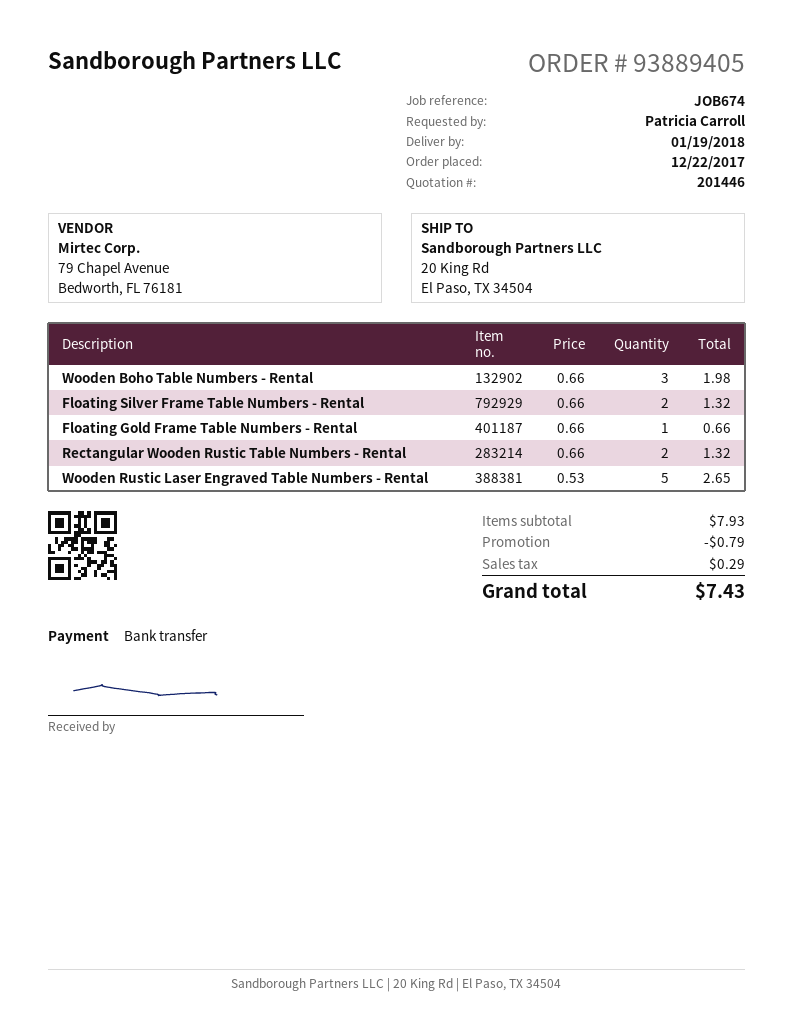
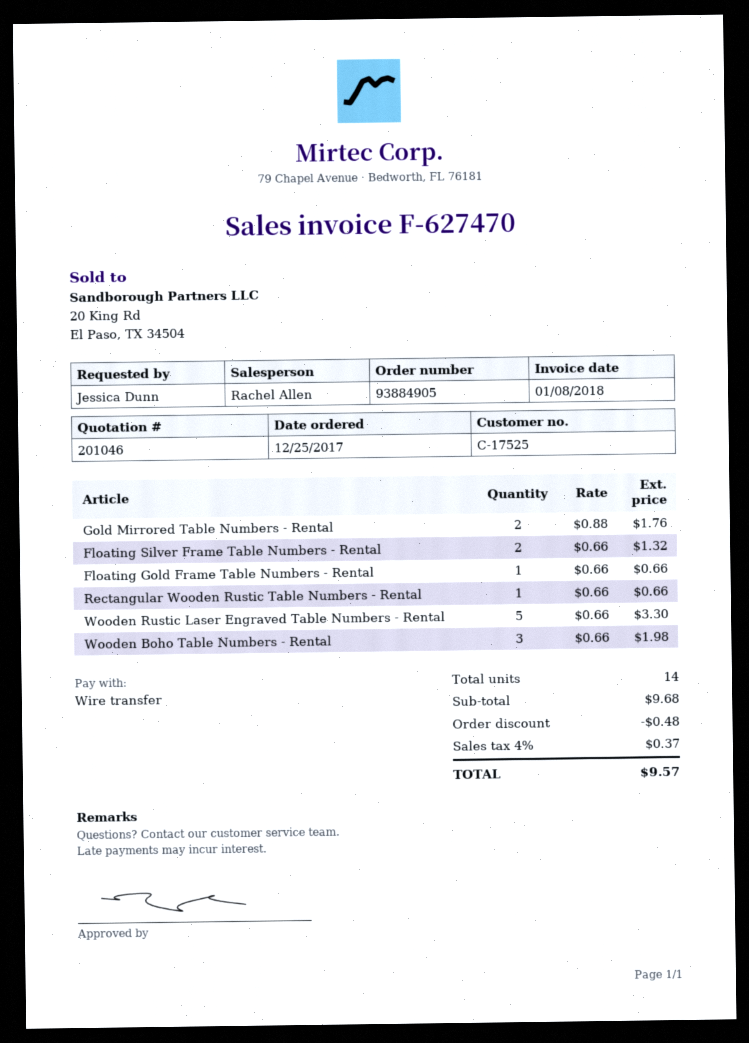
quote number: 201446 -> 201046
order number: 93889405 -> 93884905
order date: 2017-12-22 -> 2017-12-25
ordered by: Patricia Carroll -> Jessica Dunn
Rectangular Wooden Rustic Table Numbers - Rental: 2 x 0.66 = 1.32 -> 1 x 0.66 = 0.66
Wooden Rustic Laser Engraved Table Numbers - Rental: 5 x 0.53 = 2.65 -> 5 x 0.66 = 3.30
Gold Mirrored Table Numbers - Rental: none -> 2 x 0.88 = 1.76
subtotal: 7.93 -> 9.68
discount: 0.79 -> 0.48
tax: 0.29 -> 0.37
total: 7.43 -> 9.57

